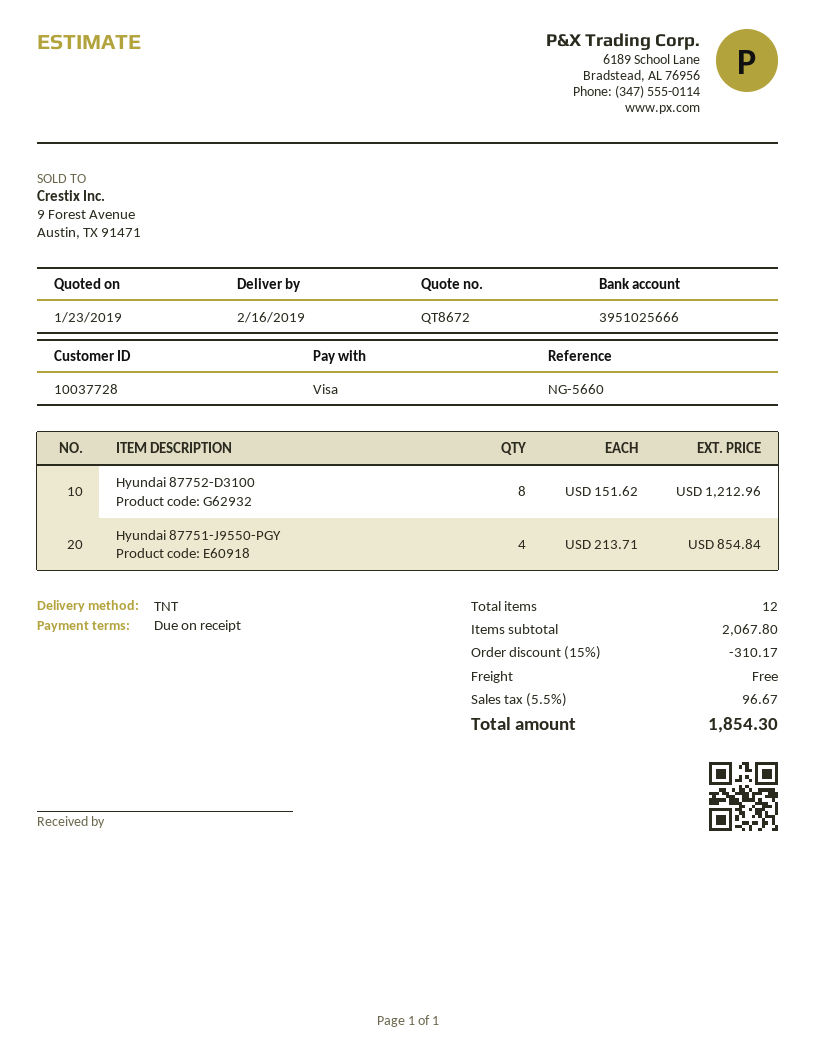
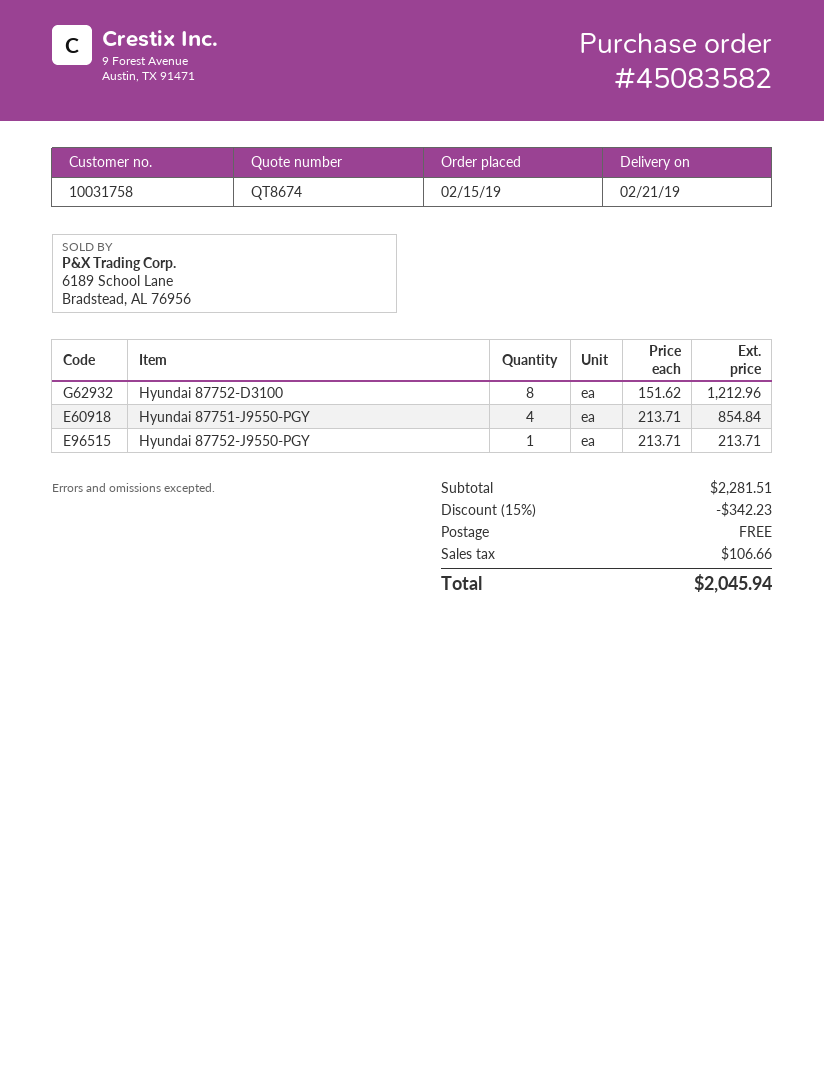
quote number: QT8672 -> QT8674
delivery date: 2019-02-16 -> 2019-02-21
customer number: 10037728 -> 10031758
Hyundai 87752-J9550-PGY: none -> 1 x 213.71 = 213.71
subtotal: 2067.80 -> 2281.51
discount: 15% = 310.17 -> 15% = 342.23
tax: 96.67 -> 106.66
total: 1854.30 -> 2045.94

